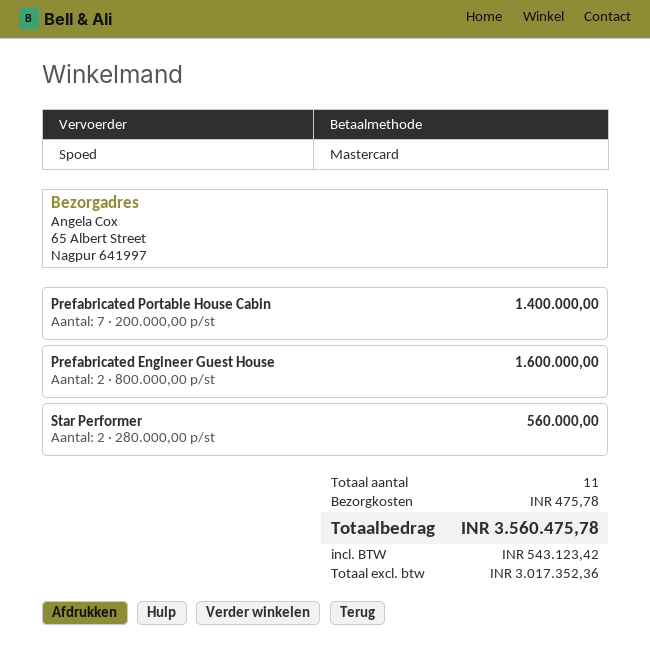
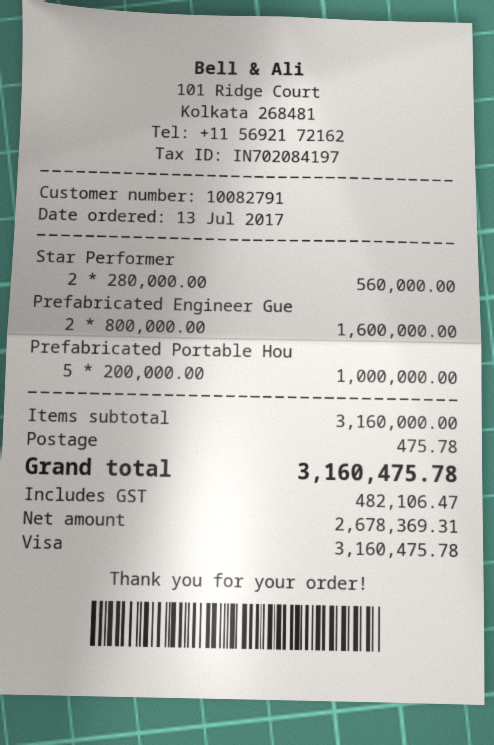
payment method: Mastercard -> Visa
Prefabricated Portable House Cabin: 7 x 200000.00 = 1400000.00 -> 5 x 200000.00 = 1000000.00
net: 3017352.36 -> 2678369.31
tax: 543123.42 -> 482106.47
total: 3560475.78 -> 3160475.78

